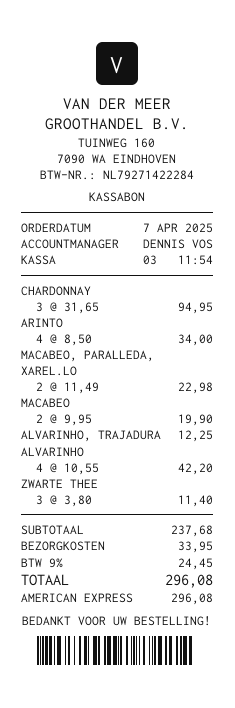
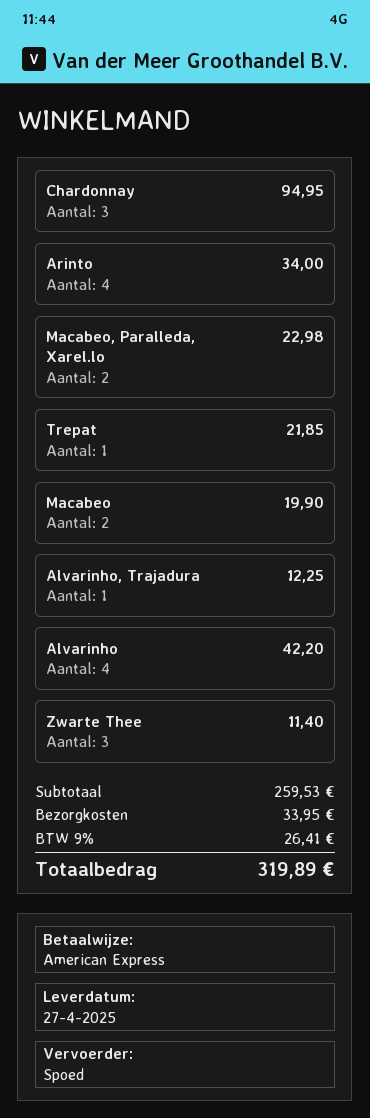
Trepat: none -> 1 for 21.85
subtotal: 237.68 -> 259.53
tax: 9% = 24.45 -> 9% = 26.41
total: 296.08 -> 319.89

